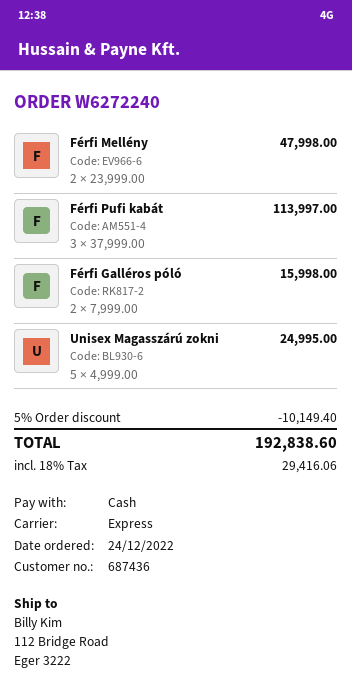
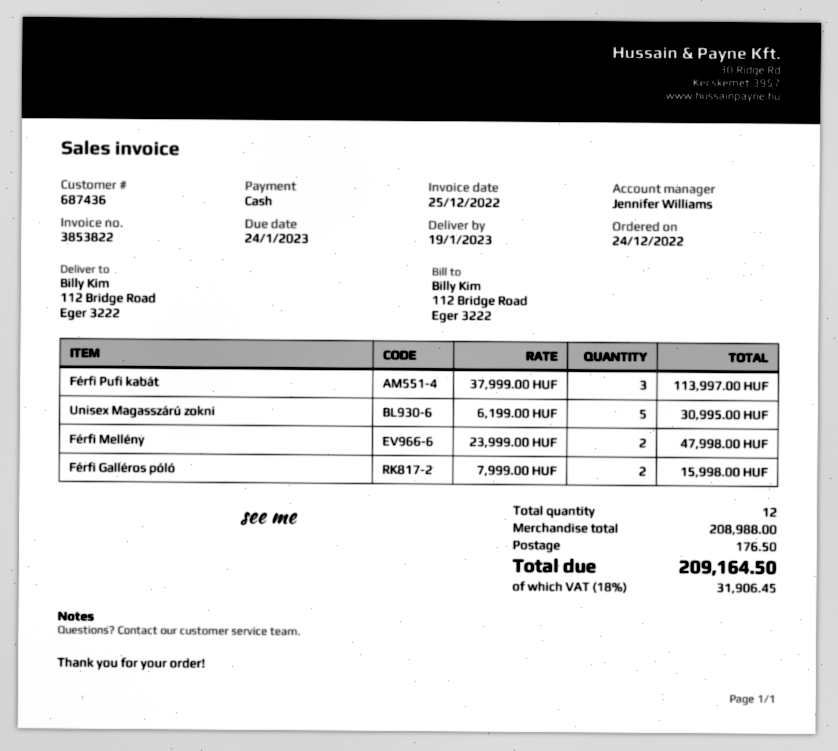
Unisex Magasszárú zokni: 5 x 4999.00 = 24995.00 -> 5 x 6199.00 = 30995.00
discount: 5% = 10149.40 -> none
shipping: none -> 176.50
tax: 18% = 29416.06 -> 18% = 31906.45
total: 192838.60 -> 209164.50

